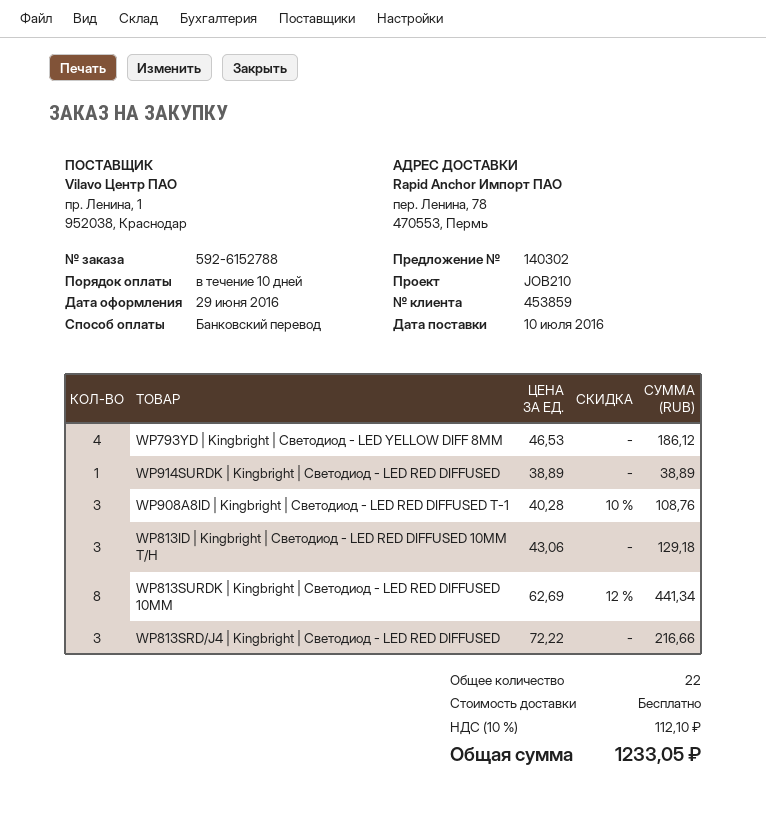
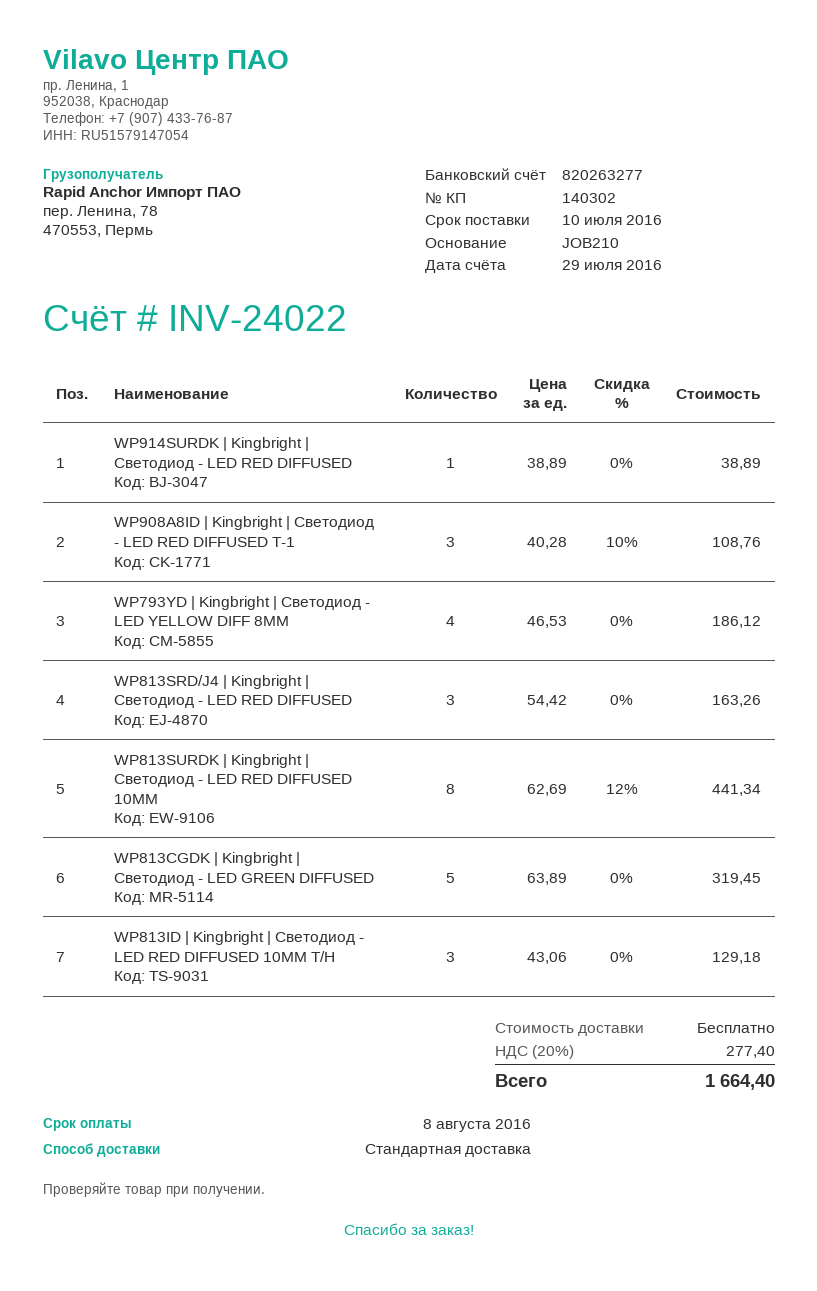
WP813SRD/J4 | Kingbright | Светодиод - LED RED DIFFUSED: 3 x 72.22 = 216.66 -> 3 x 54.42 = 163.26
WP813CGDK | Kingbright | Светодиод - LED GREEN DIFFUSED: none -> 5 x 63.89 = 319.45
tax: 10% = 112.10 -> 20% = 277.40
total: 1233.05 -> 1664.40

